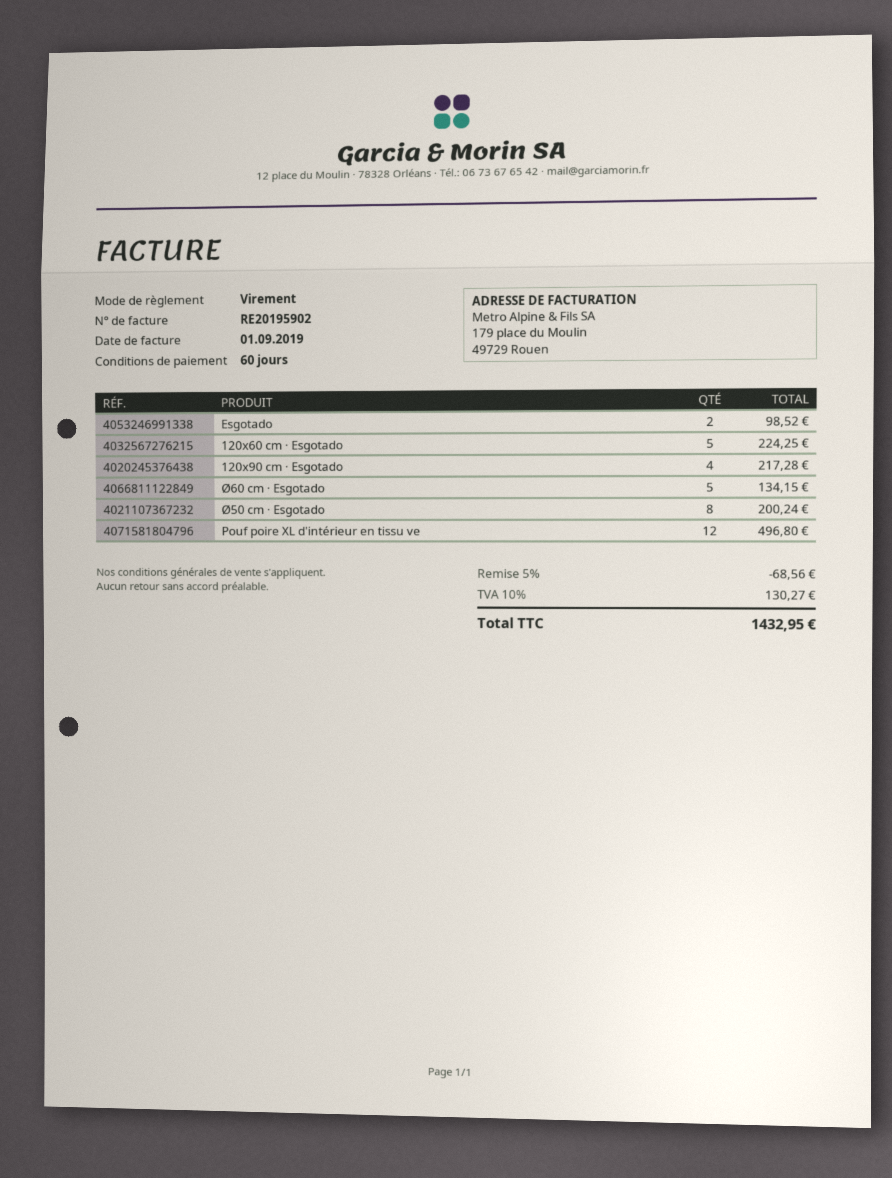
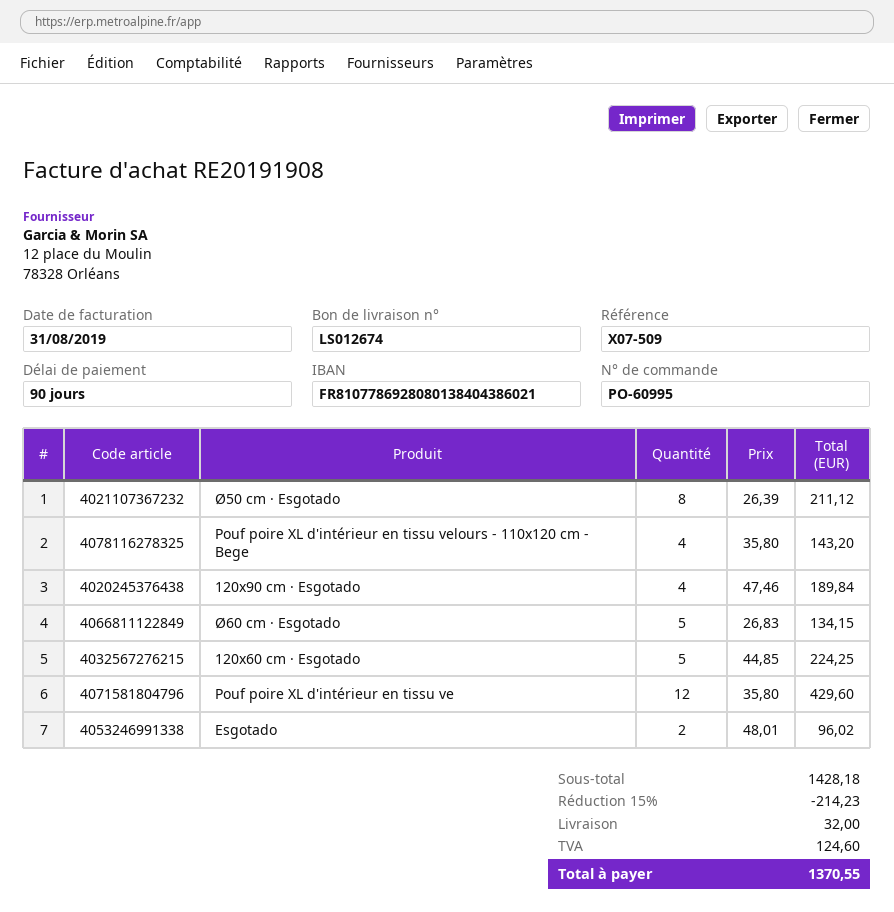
invoice number: RE20195902 -> RE20191908
invoice date: 2019-09-01 -> 2019-08-31
payment terms: 60 days -> 90 days
Esgotado: 2 for 98.52 -> 2 for 96.02
120x90 cm · Esgotado: 4 for 217.28 -> 4 for 189.84
Ø50 cm · Esgotado: 8 for 200.24 -> 8 for 211.12
Pouf poire XL d'intérieur en tissu ve: 12 for 496.80 -> 12 for 429.60
Pouf poire XL d'intérieur en tissu velours - 110x120 cm - Bege: none -> 4 for 143.20
discount: 5% = 68.56 -> 15% = 214.23
shipping: none -> 32.00
tax: 130.27 -> 124.60
total: 1432.95 -> 1370.55

